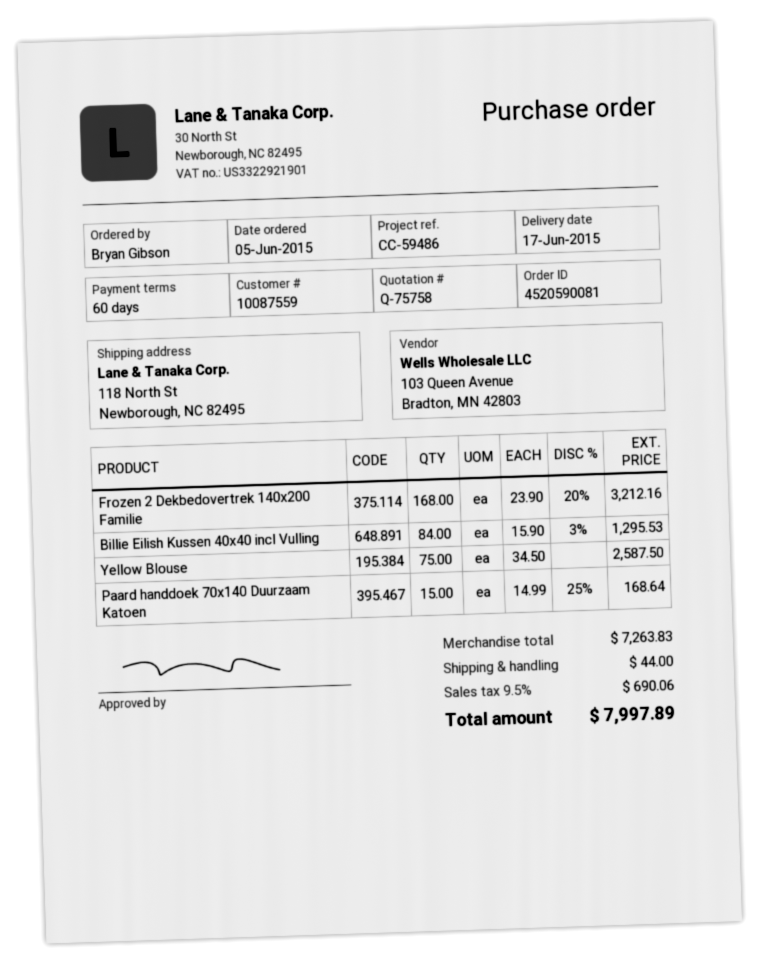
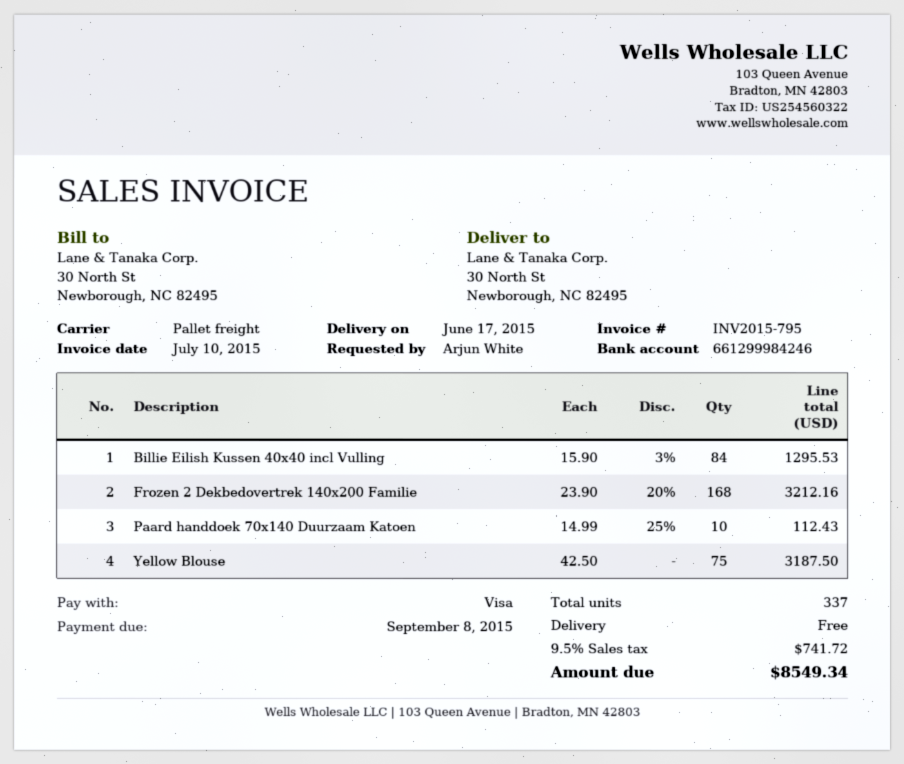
ordered by: Bryan Gibson -> Arjun White
ship to: 118 North St, Newborough, NC 82495 -> 30 North St, Newborough, NC 82495
Yellow Blouse: 75 x 34.50 = 2587.50 -> 75 x 42.50 = 3187.50
Paard handdoek 70x140 Duurzaam Katoen: 15 x 14.99 - 25% = 168.64 -> 10 x 14.99 - 25% = 112.43
shipping: 44.00 -> 0.00
tax: 9.5% = 690.06 -> 9.5% = 741.72
total: 7997.89 -> 8549.34

